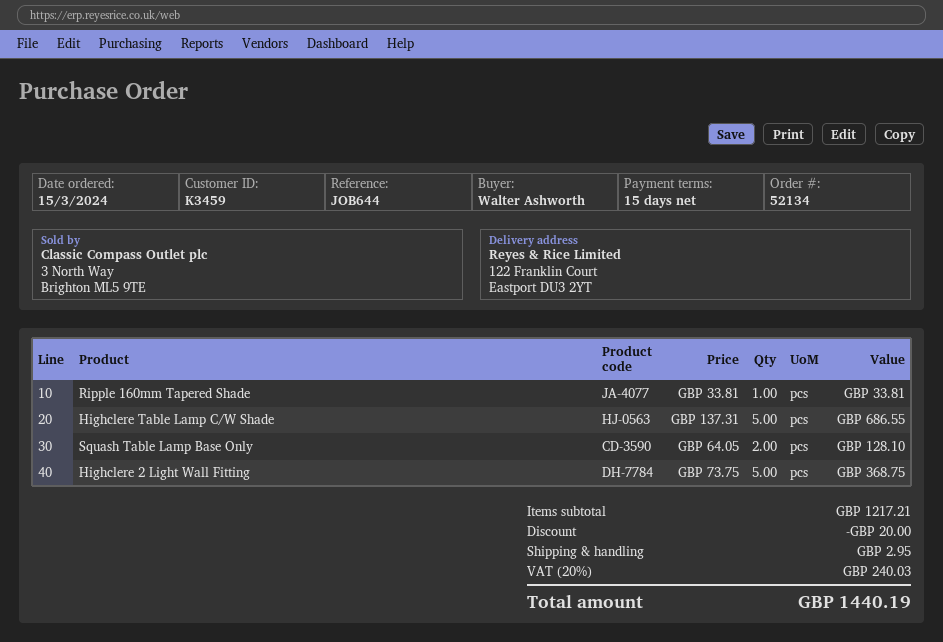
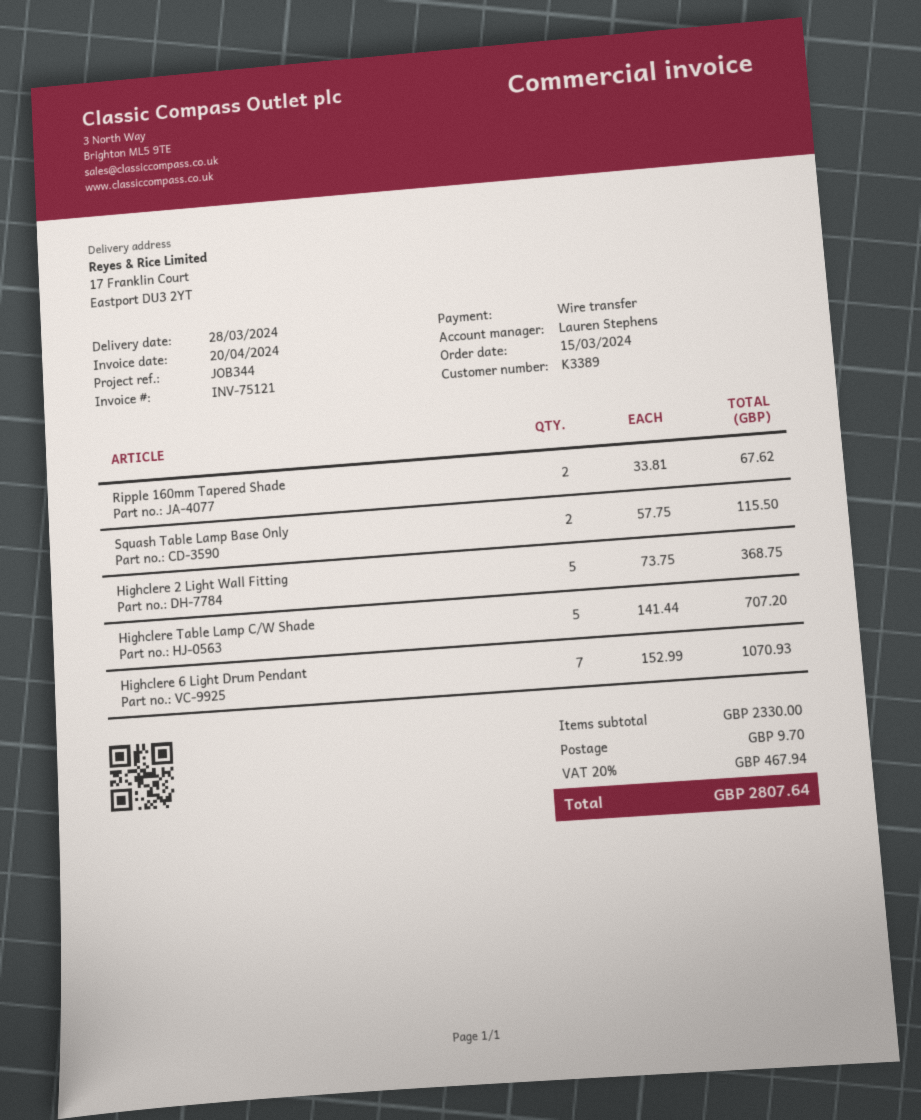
customer number: K3459 -> K3389
reference: JOB644 -> JOB344
ship to: 122 Franklin Court, Eastport DU3 2YT -> 17 Franklin Court, Eastport DU3 2YT
Ripple 160mm Tapered Shade: 1 x 33.81 = 33.81 -> 2 x 33.81 = 67.62
Highclere Table Lamp C/W Shade: 5 x 137.31 = 686.55 -> 5 x 141.44 = 707.20
Squash Table Lamp Base Only: 2 x 64.05 = 128.10 -> 2 x 57.75 = 115.50
Highclere 6 Light Drum Pendant: none -> 7 x 152.99 = 1070.93
subtotal: 1217.21 -> 2330.00
discount: 20.00 -> none
shipping: 2.95 -> 9.70
tax: 20% = 240.03 -> 20% = 467.94
total: 1440.19 -> 2807.64

